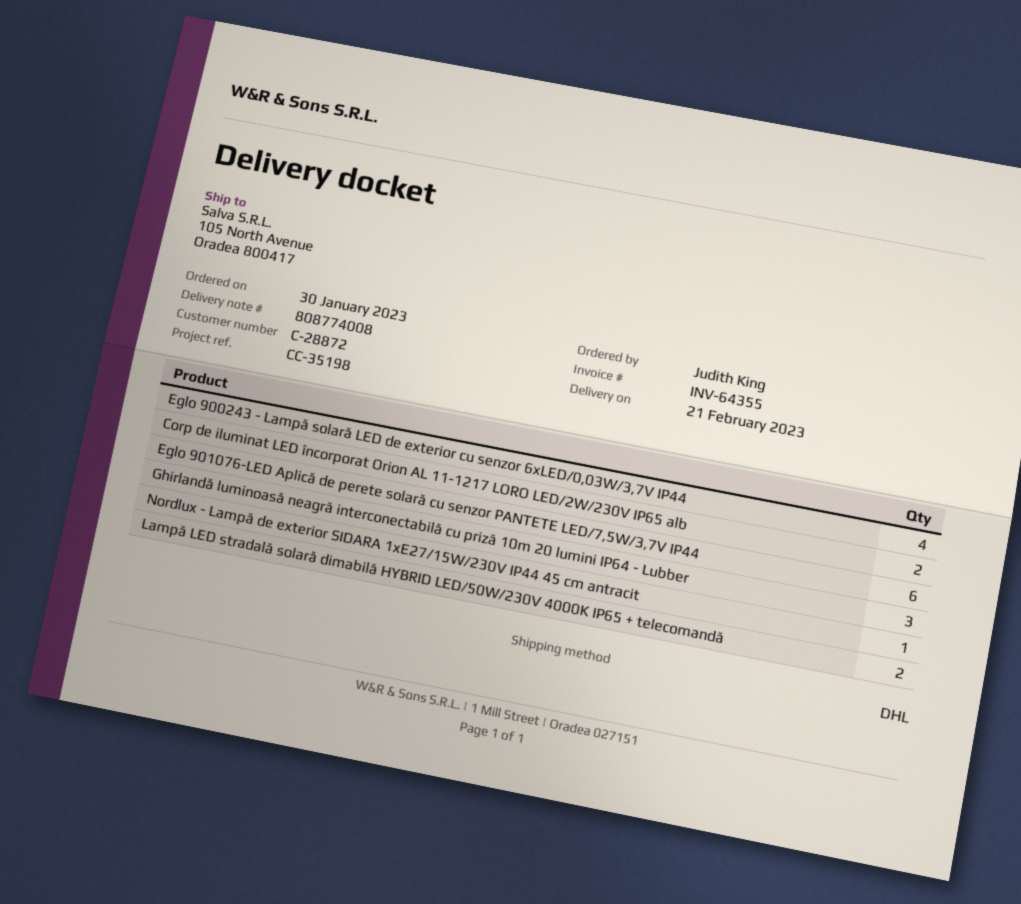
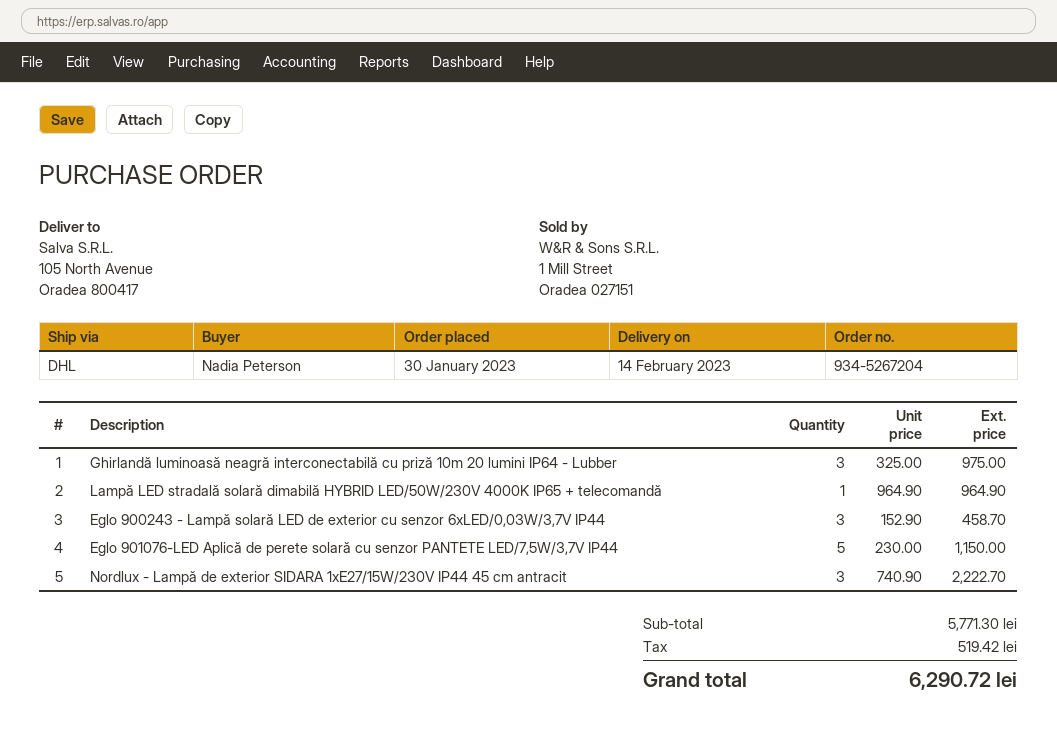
delivery date: 2023-02-21 -> 2023-02-14
ordered by: Judith King -> Nadia Peterson
Eglo 900243 - Lampă solară LED de exterior cu senzor 6xLED/0,03W/3,7V IP44: 4 -> 3
Corp de iluminat LED încorporat Orion AL 11-1217 LORO LED/2W/230V IP65 alb: 2 -> none
Eglo 901076-LED Aplică de perete solară cu senzor PANTETE LED/7,5W/3,7V IP44: 6 -> 5
Nordlux - Lampă de exterior SIDARA 1xE27/15W/230V IP44 45 cm antracit: 1 -> 3
Lampă LED stradală solară dimabilă HYBRID LED/50W/230V 4000K IP65 + telecomandă: 2 -> 1

